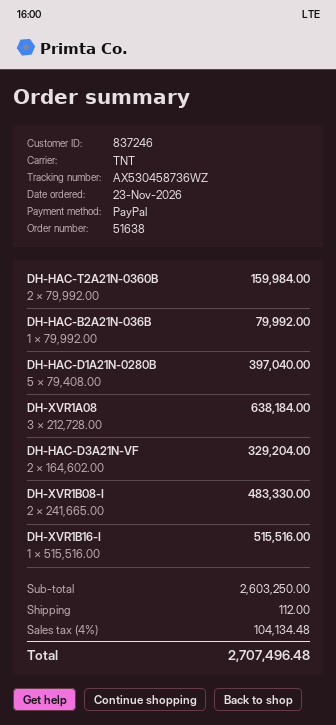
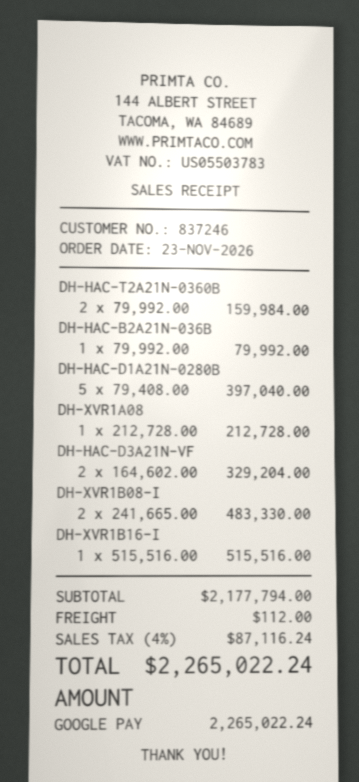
payment method: PayPal -> Google Pay
DH-XVR1A08: 3 x 212728.00 = 638184.00 -> 1 x 212728.00 = 212728.00
subtotal: 2603250.00 -> 2177794.00
tax: 4% = 104134.48 -> 4% = 87116.24
total: 2707496.48 -> 2265022.24

